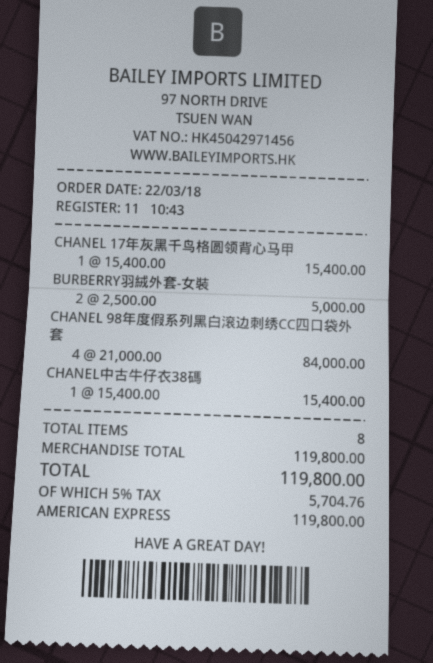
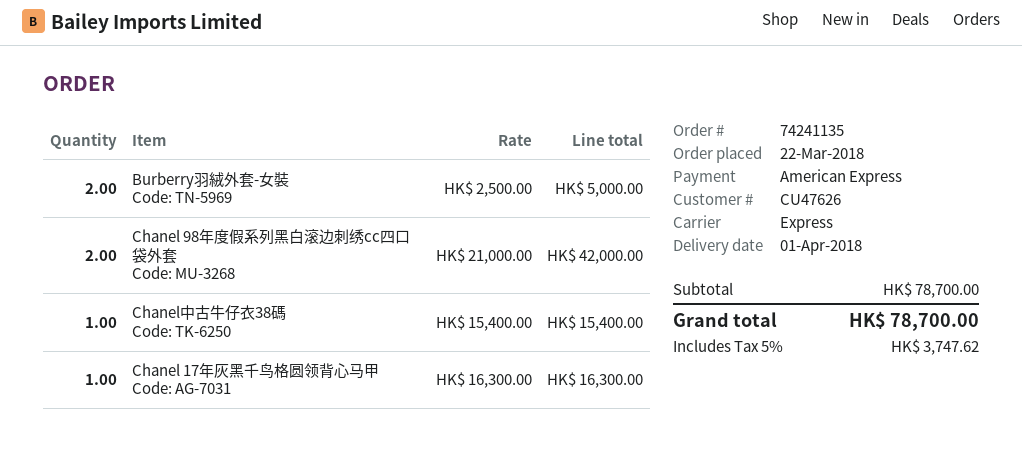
CHANEL 17年灰黑千鸟格圆领背心马甲: 1 x 15400.00 = 15400.00 -> 1 x 16300.00 = 16300.00
CHANEL 98年度假系列黑白滚边刺绣CC四口袋外套: 4 x 21000.00 = 84000.00 -> 2 x 21000.00 = 42000.00
subtotal: 119800.00 -> 78700.00
tax: 5% = 5704.76 -> 5% = 3747.62
total: 119800.00 -> 78700.00

